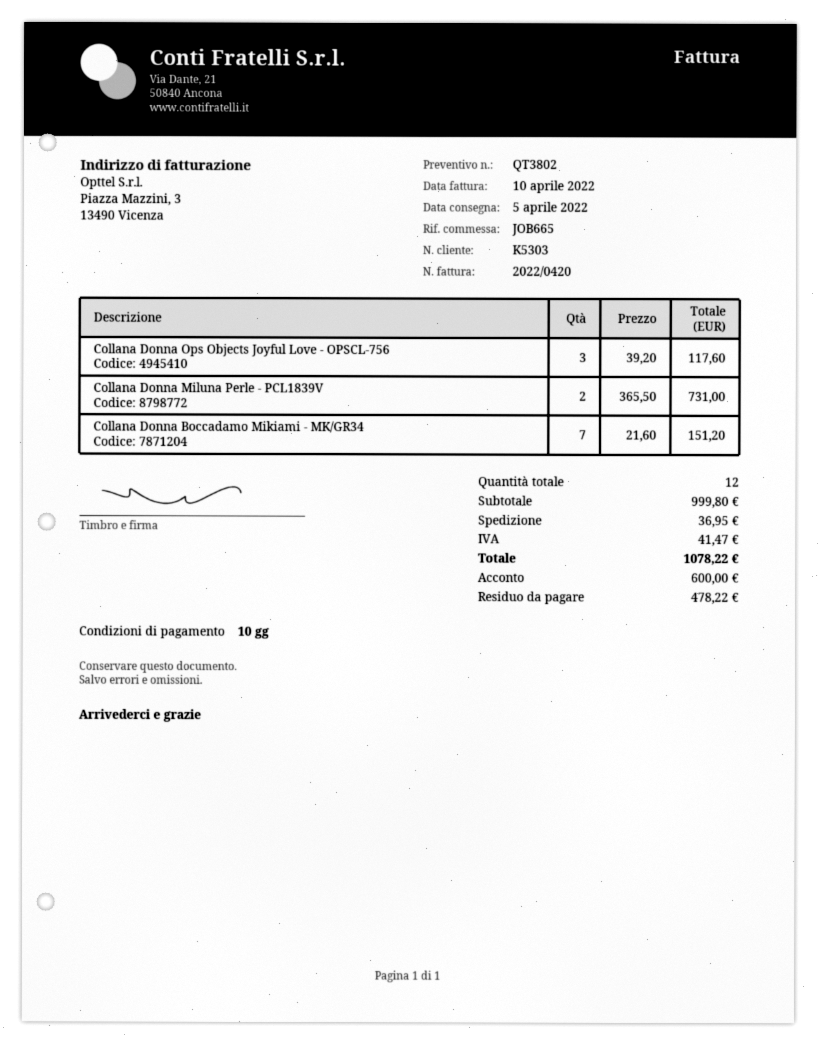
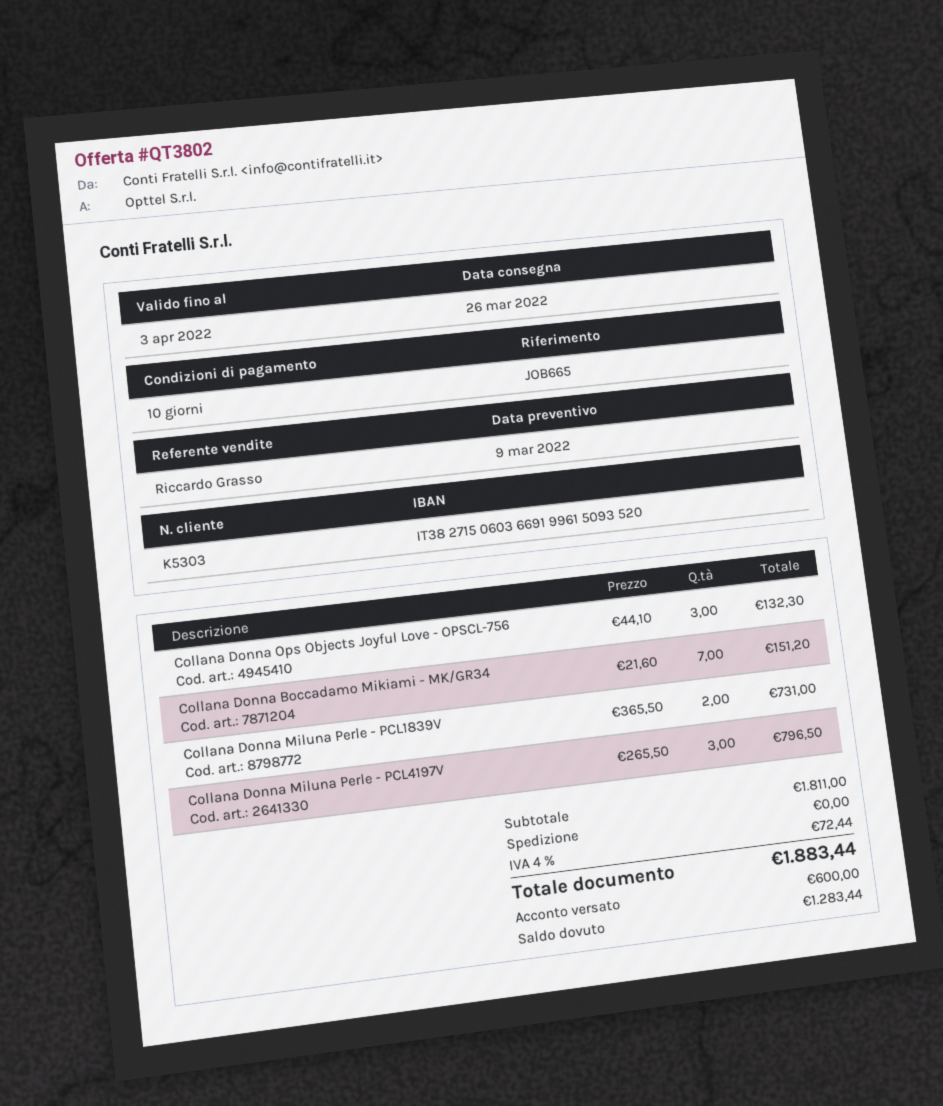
delivery date: 2022-04-05 -> 2022-03-26
Collana Donna Ops Objects Joyful Love - OPSCL-756: 3 x 39.20 = 117.60 -> 3 x 44.10 = 132.30
Collana Donna Miluna Perle - PCL4197V: none -> 3 x 265.50 = 796.50
subtotal: 999.80 -> 1811.00
shipping: 36.95 -> 0.00
tax: 41.47 -> 72.44
total: 1078.22 -> 1883.44
balance: 478.22 -> 1283.44

